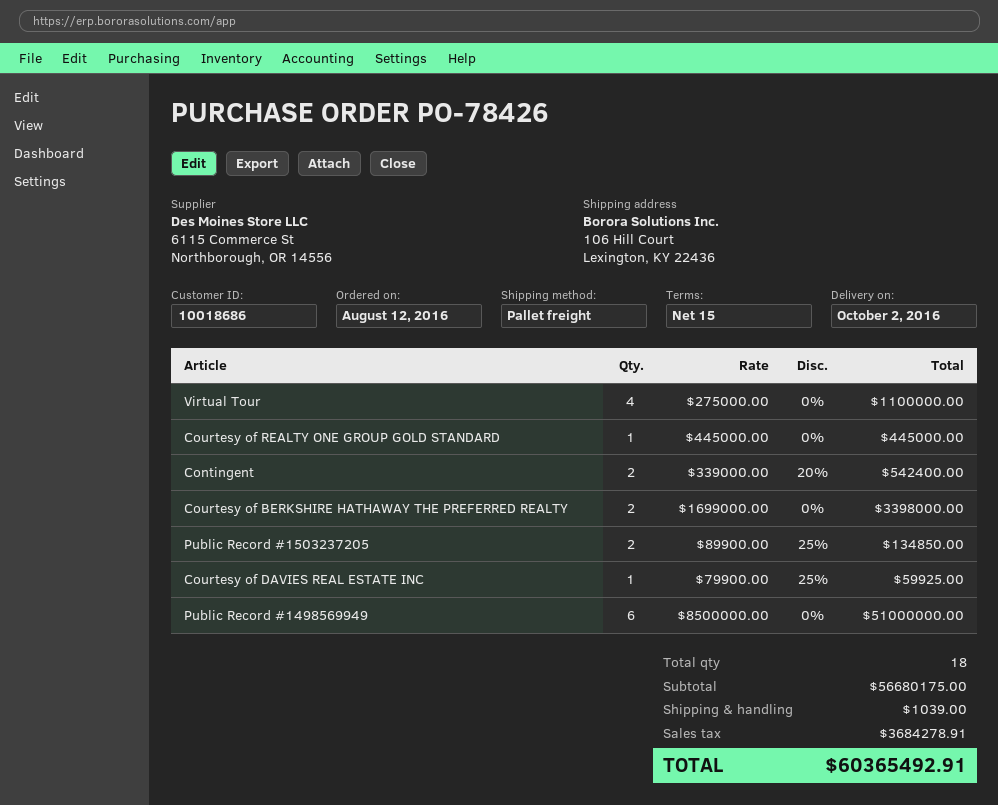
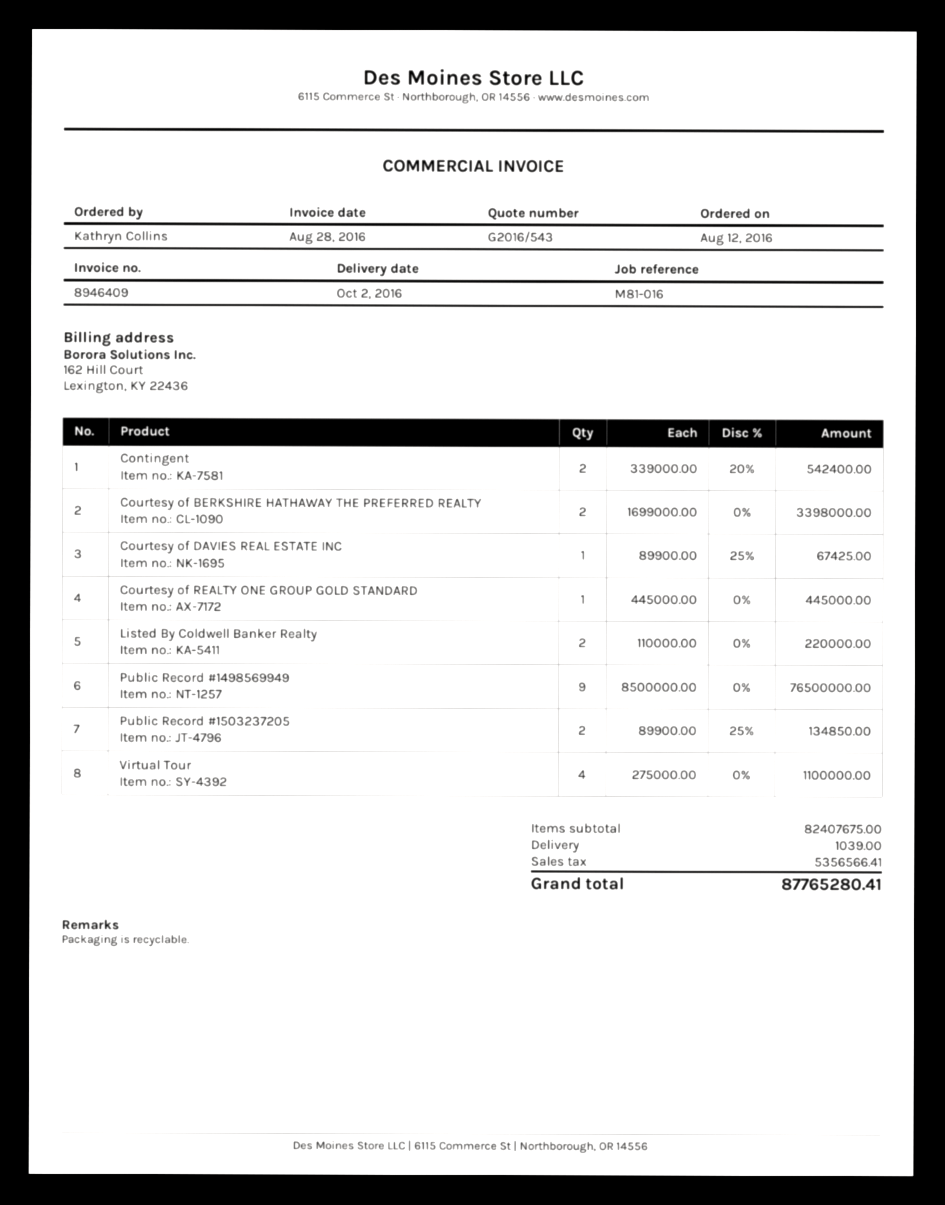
Courtesy of DAVIES REAL ESTATE INC: 1 x 79900.00 - 25% = 59925.00 -> 1 x 89900.00 - 25% = 67425.00
Public Record #1498569949: 6 x 8500000.00 = 51000000.00 -> 9 x 8500000.00 = 76500000.00
Listed By Coldwell Banker Realty: none -> 2 x 110000.00 = 220000.00
subtotal: 56680175.00 -> 82407675.00
tax: 3684278.91 -> 5356566.41
total: 60365492.91 -> 87765280.41

